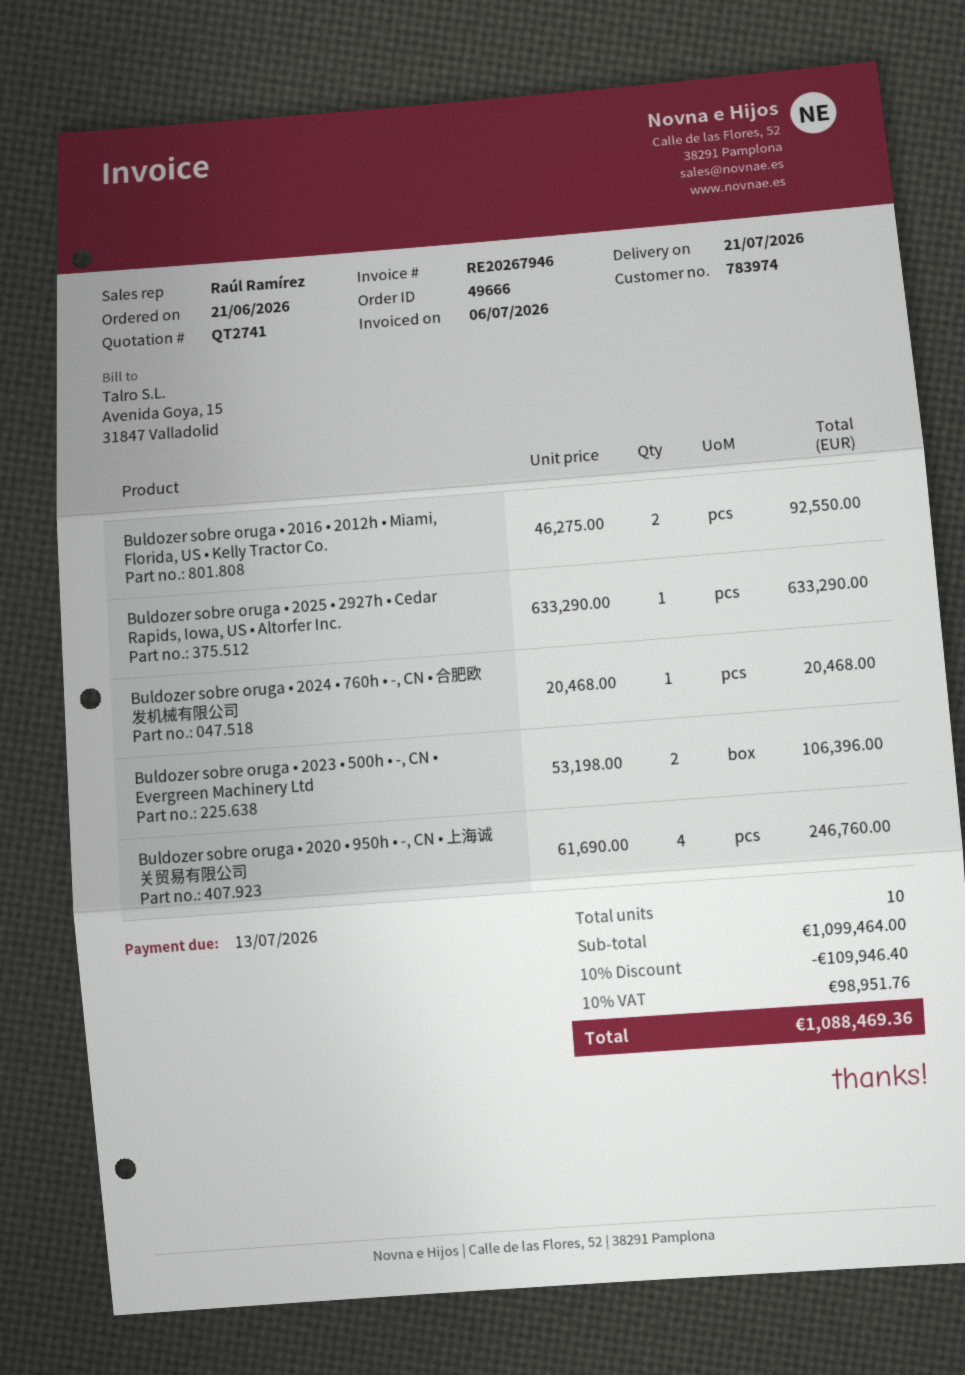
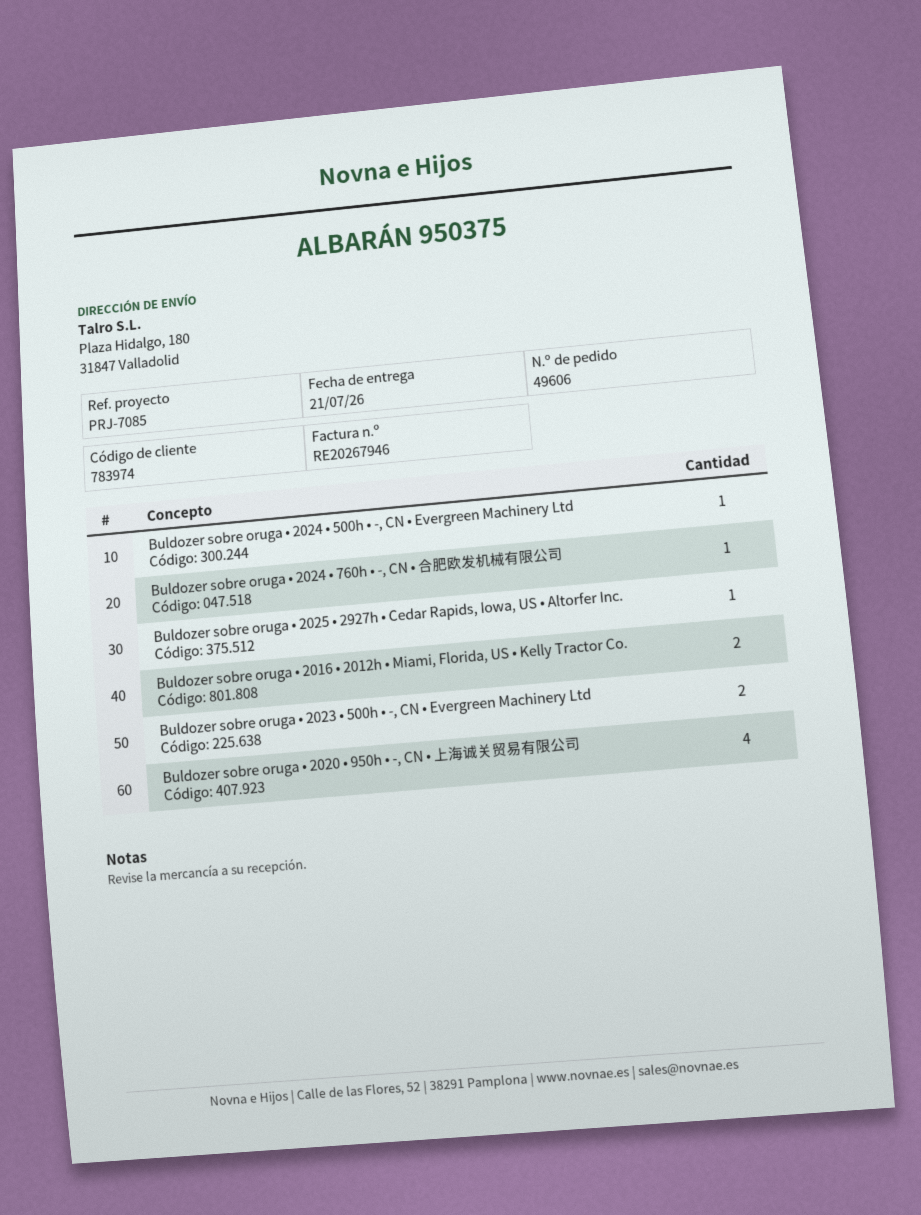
order number: 49666 -> 49606
Buldozer sobre oruga • 2024 • 500h • -, CN • Evergreen Machinery Ltd: none -> 1

